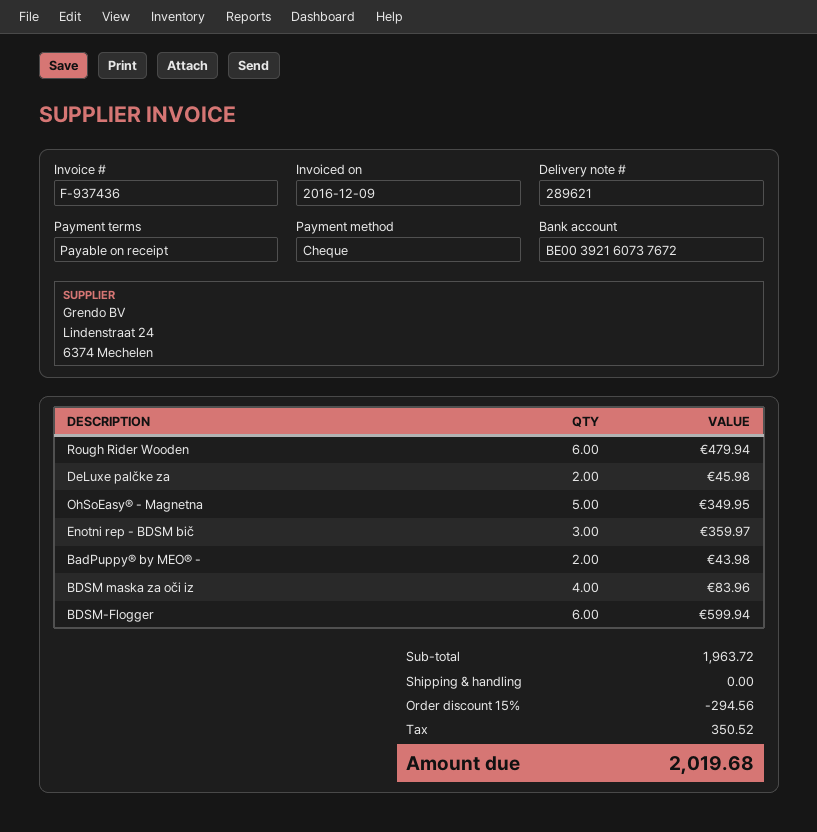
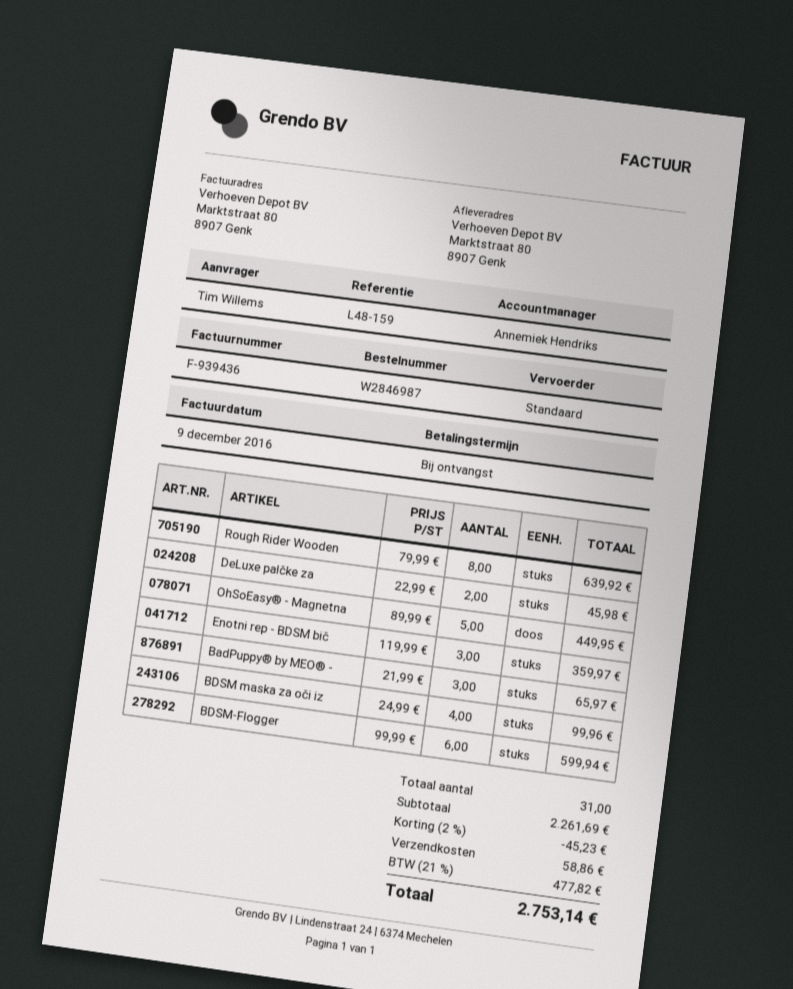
invoice number: F-937436 -> F-939436
Rough Rider Wooden: 6 for 479.94 -> 8 for 639.92
OhSoEasy® - Magnetna: 5 for 349.95 -> 5 for 449.95
BadPuppy® by MEO® -: 2 for 43.98 -> 3 for 65.97
BDSM maska za oči iz: 4 for 83.96 -> 4 for 99.96
subtotal: 1963.72 -> 2261.69
discount: 15% = 294.56 -> 2% = 45.23
shipping: 0.00 -> 58.86
tax: 350.52 -> 477.82
total: 2019.68 -> 2753.14

